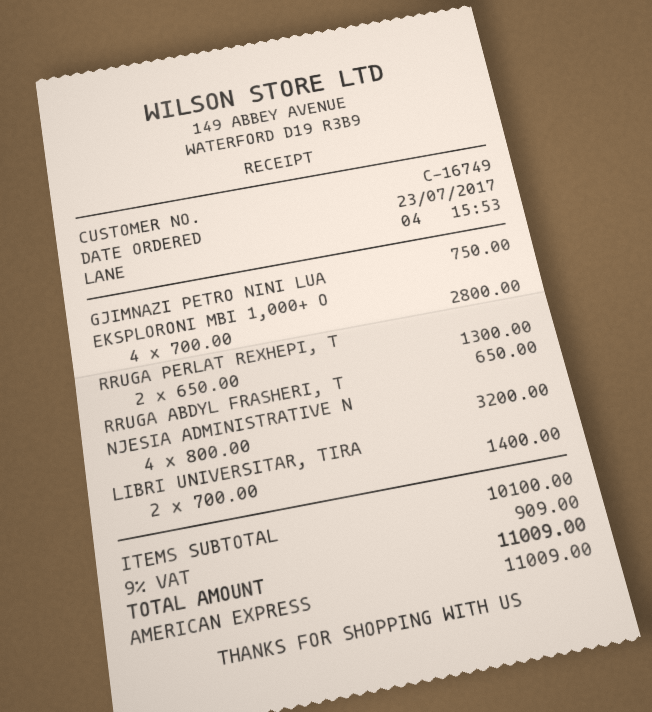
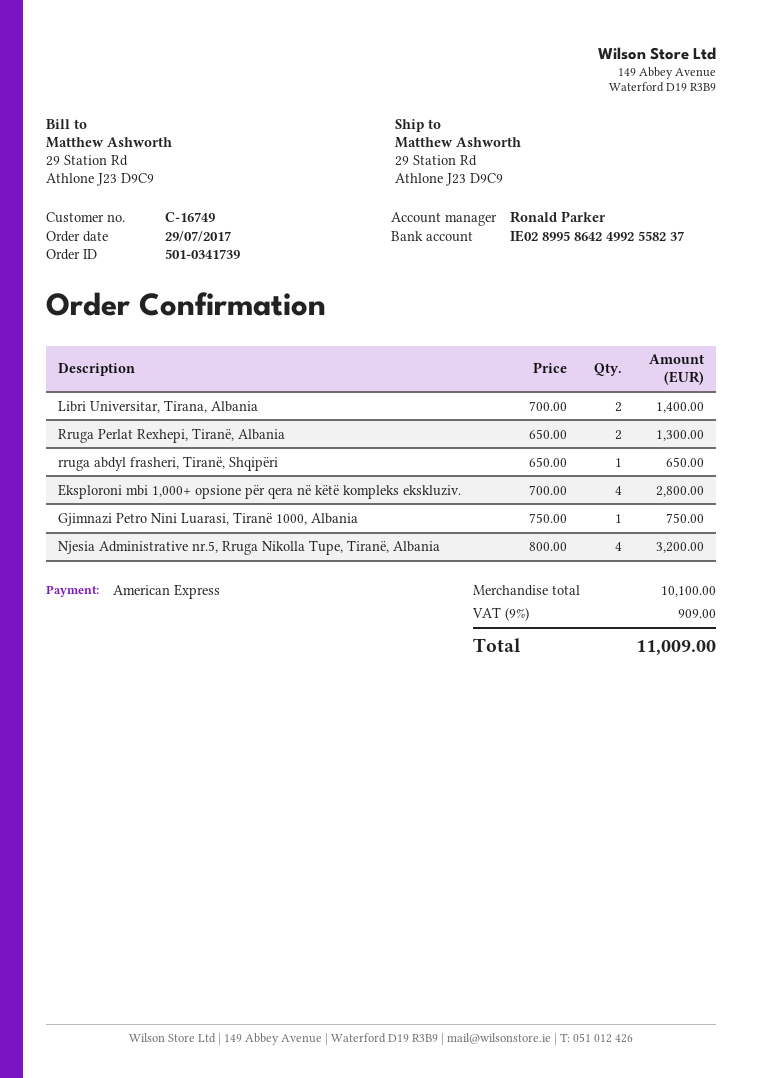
order date: 2017-07-23 -> 2017-07-29

